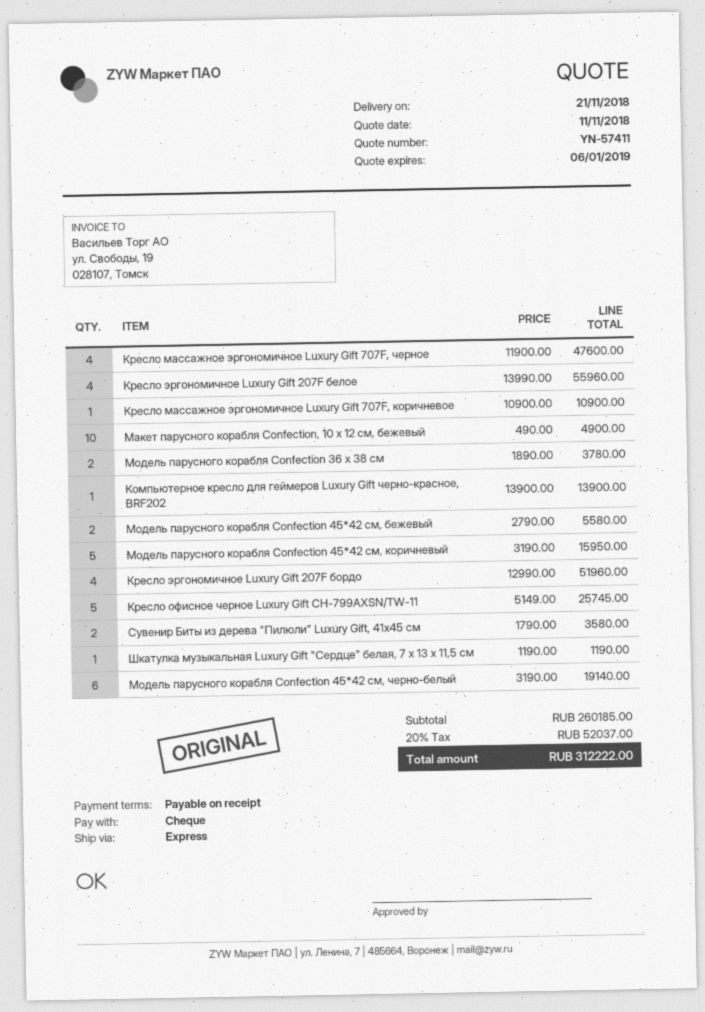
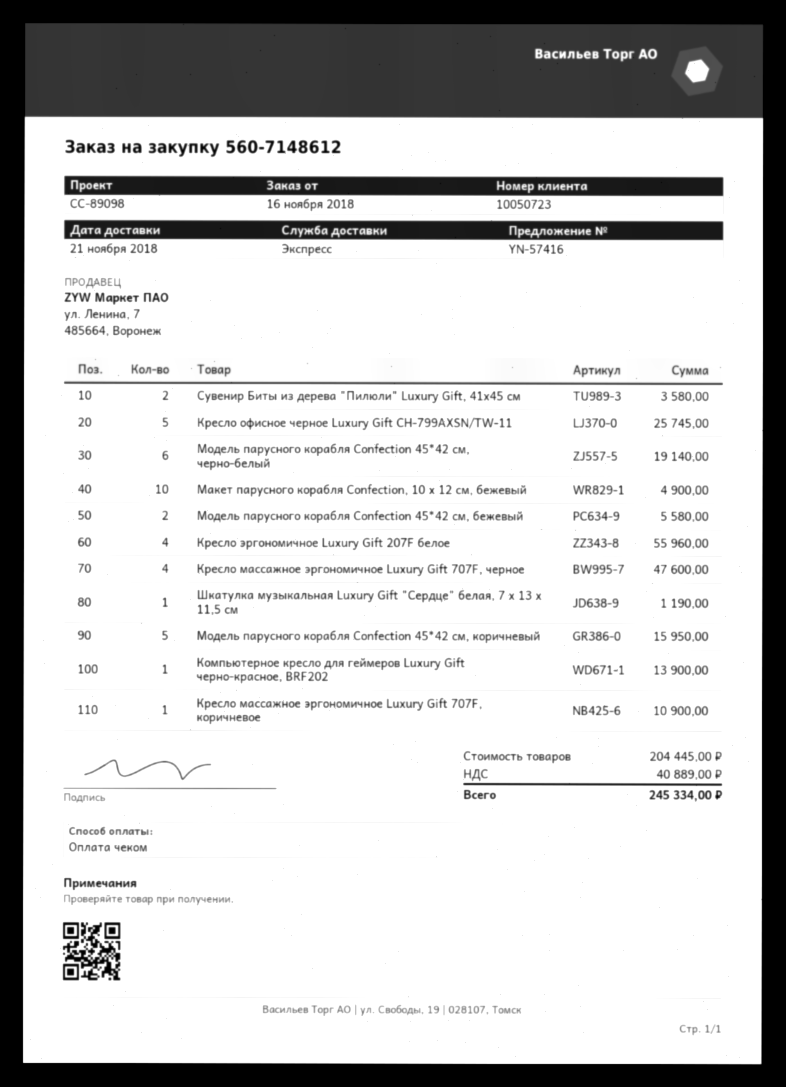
quote number: YN-57411 -> YN-57416
Модель парусного корабля Confection 36 х 38 см: 2 for 3780.00 -> none
Кресло эргономичное Luxury Gift 207F бордо: 4 for 51960.00 -> none
subtotal: 260185.00 -> 204445.00
tax: 52037.00 -> 40889.00
total: 312222.00 -> 245334.00

